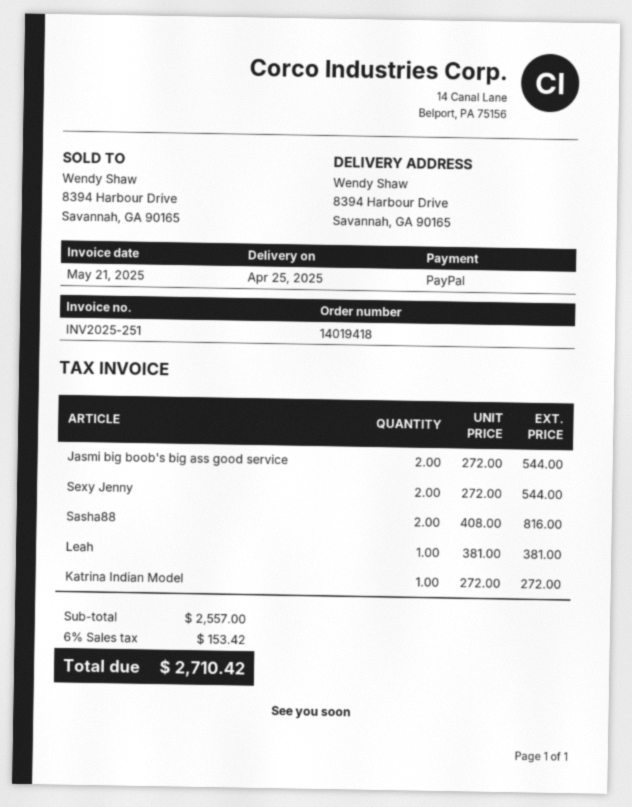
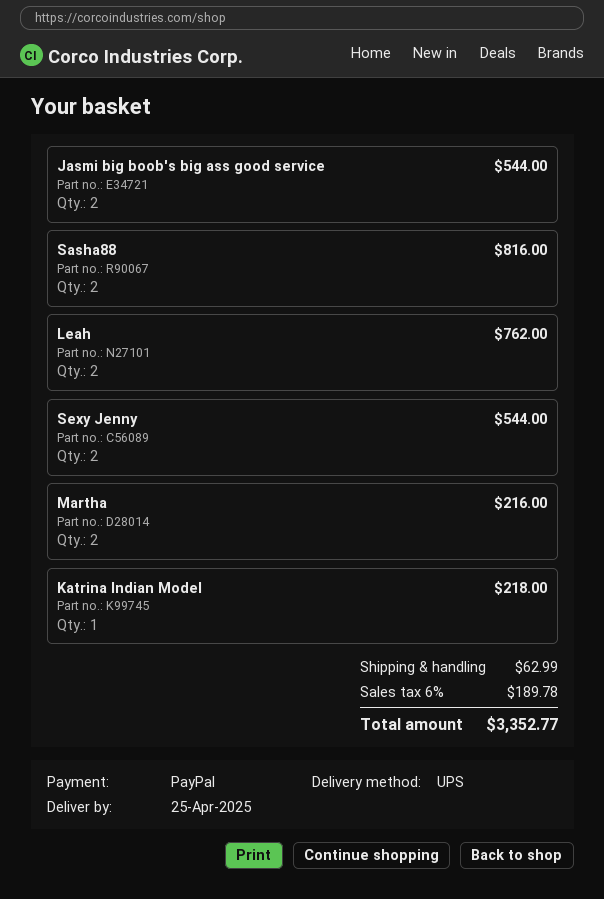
Leah: 1 for 381.00 -> 2 for 762.00
Katrina Indian Model: 1 for 272.00 -> 1 for 218.00
Martha: none -> 2 for 216.00
shipping: none -> 62.99
tax: 6% = 153.42 -> 6% = 189.78
total: 2710.42 -> 3352.77

